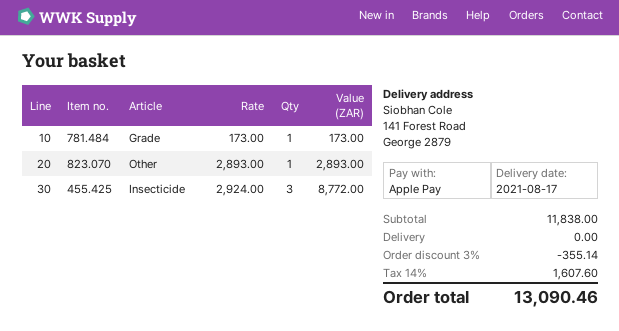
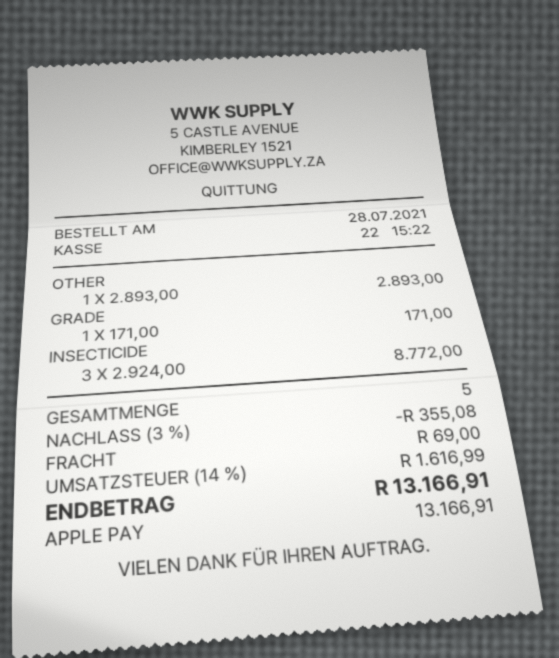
Grade: 1 x 173.00 = 173.00 -> 1 x 171.00 = 171.00
discount: 3% = 355.14 -> 3% = 355.08
shipping: 0.00 -> 69.00
tax: 14% = 1607.60 -> 14% = 1616.99
total: 13090.46 -> 13166.91

